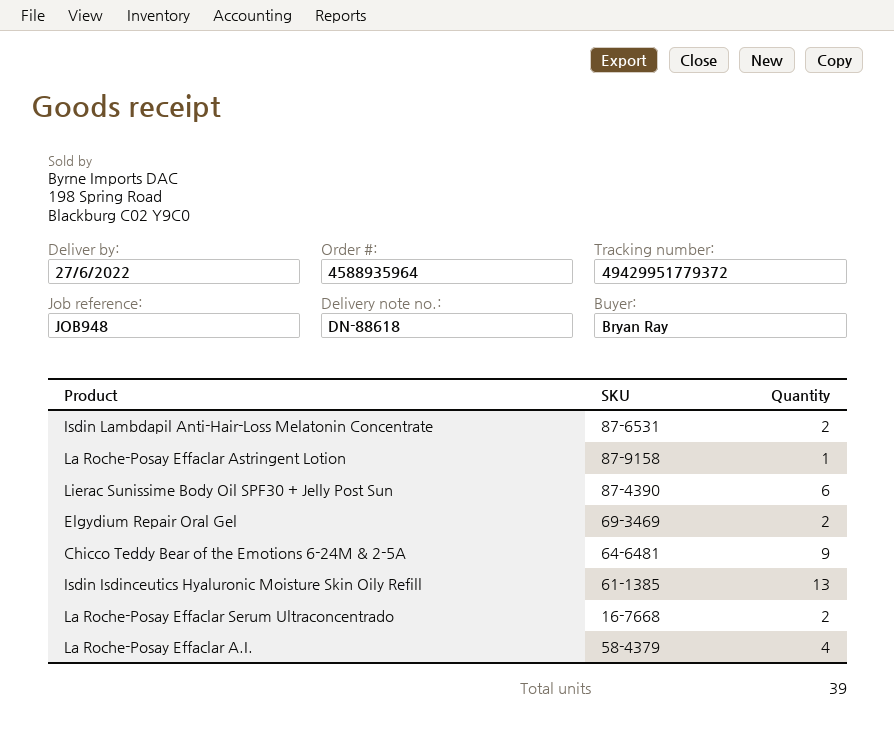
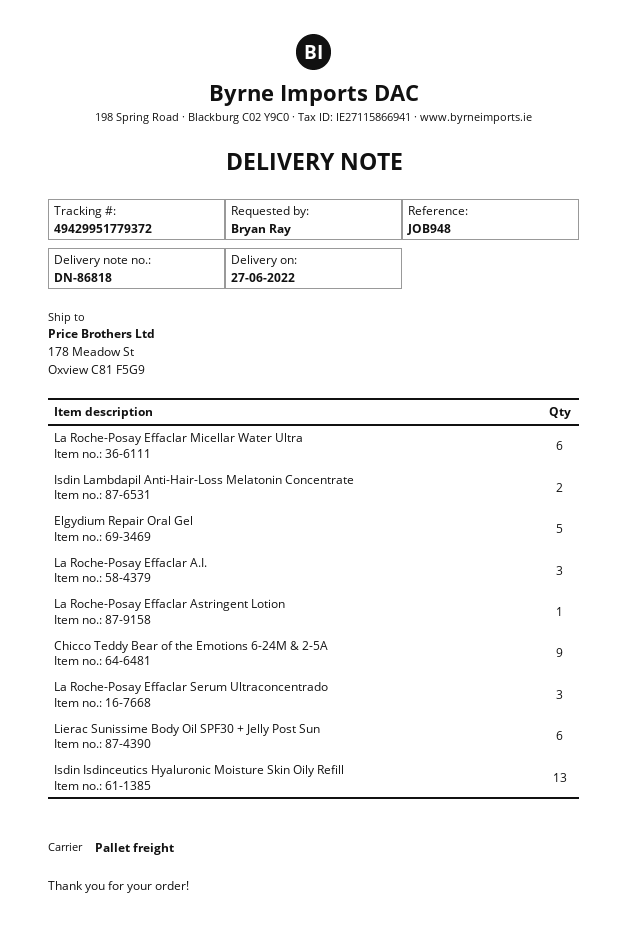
delivery note number: DN-88618 -> DN-86818
Elgydium Repair Oral Gel: 2 -> 5
La Roche-Posay Effaclar Serum Ultraconcentrado: 2 -> 3
La Roche-Posay Effaclar A.I.: 4 -> 3
La Roche-Posay Effaclar Micellar Water Ultra: none -> 6

